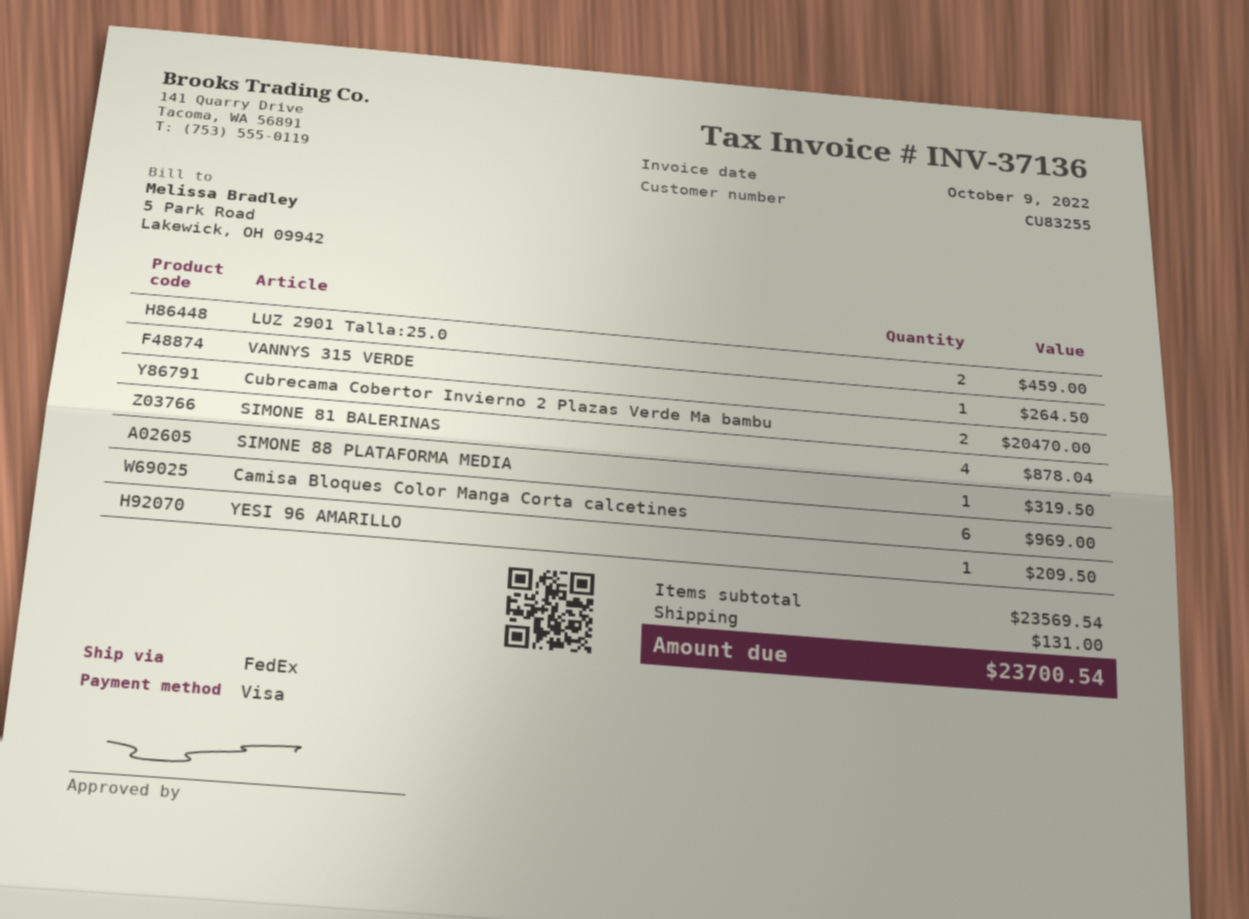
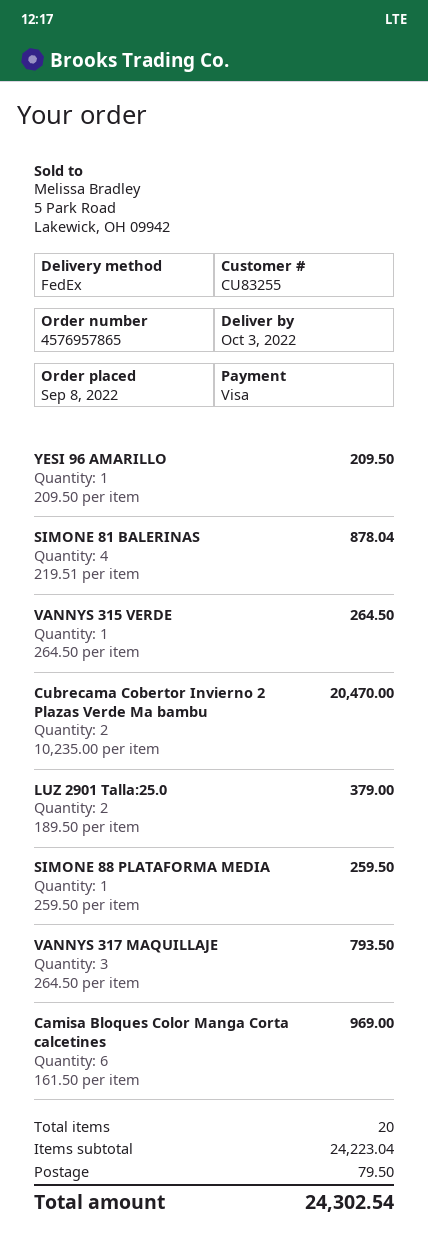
LUZ 2901 Talla:25.0: 2 for 459.00 -> 2 for 379.00
SIMONE 88 PLATAFORMA MEDIA: 1 for 319.50 -> 1 for 259.50
VANNYS 317 MAQUILLAJE: none -> 3 for 793.50
subtotal: 23569.54 -> 24223.04
shipping: 131.00 -> 79.50
total: 23700.54 -> 24302.54

